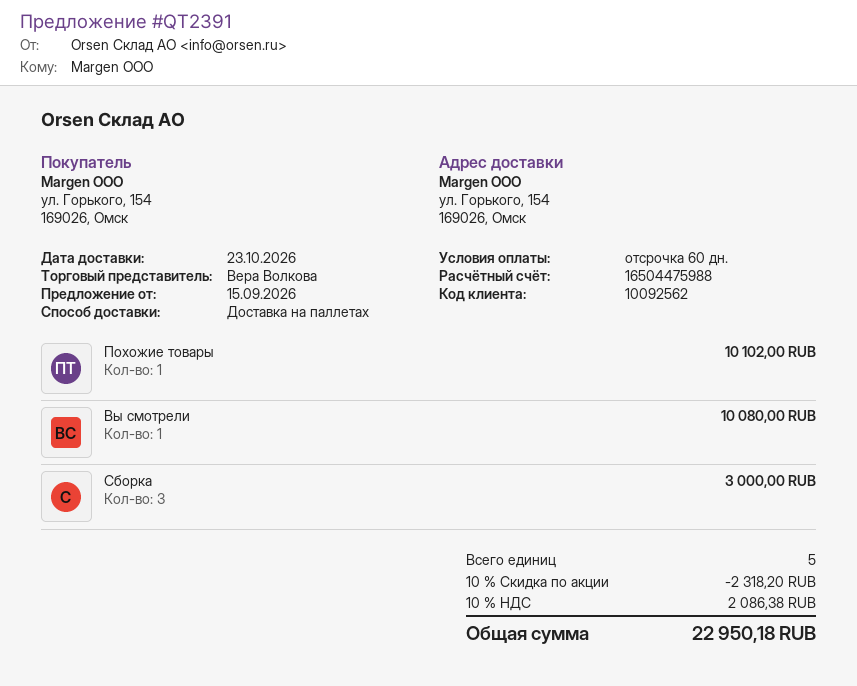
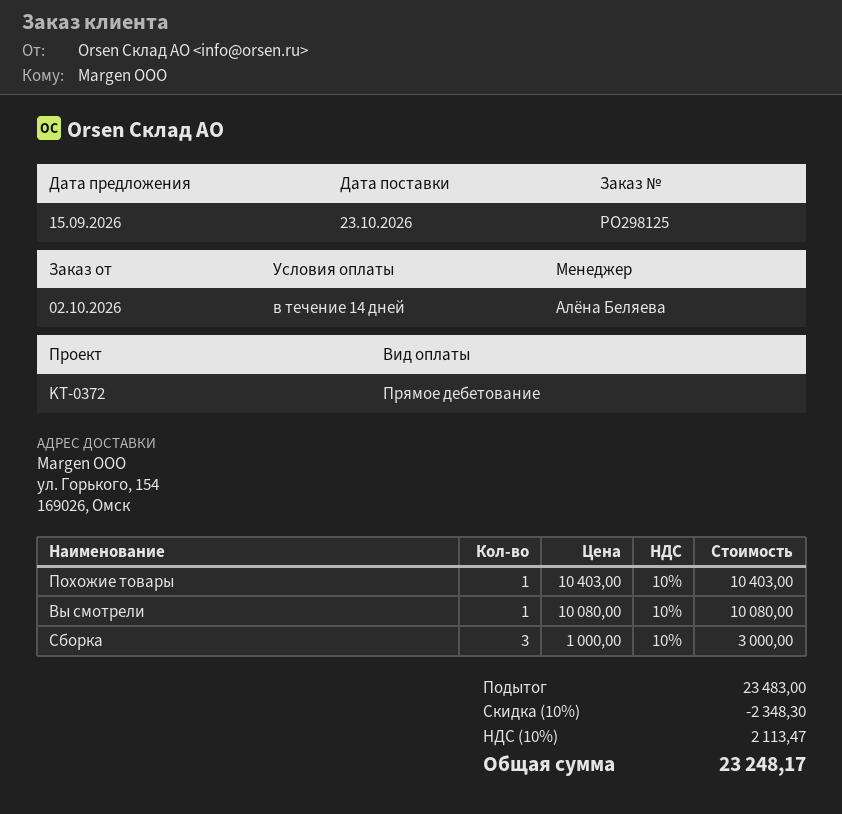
payment terms: 60 days -> 14 days
sales rep: Вера Волкова -> Алёна Беляева
Похожие товары: 1 for 10102.00 -> 1 for 10403.00
discount: 10% = 2318.20 -> 10% = 2348.30
tax: 10% = 2086.38 -> 10% = 2113.47
total: 22950.18 -> 23248.17

